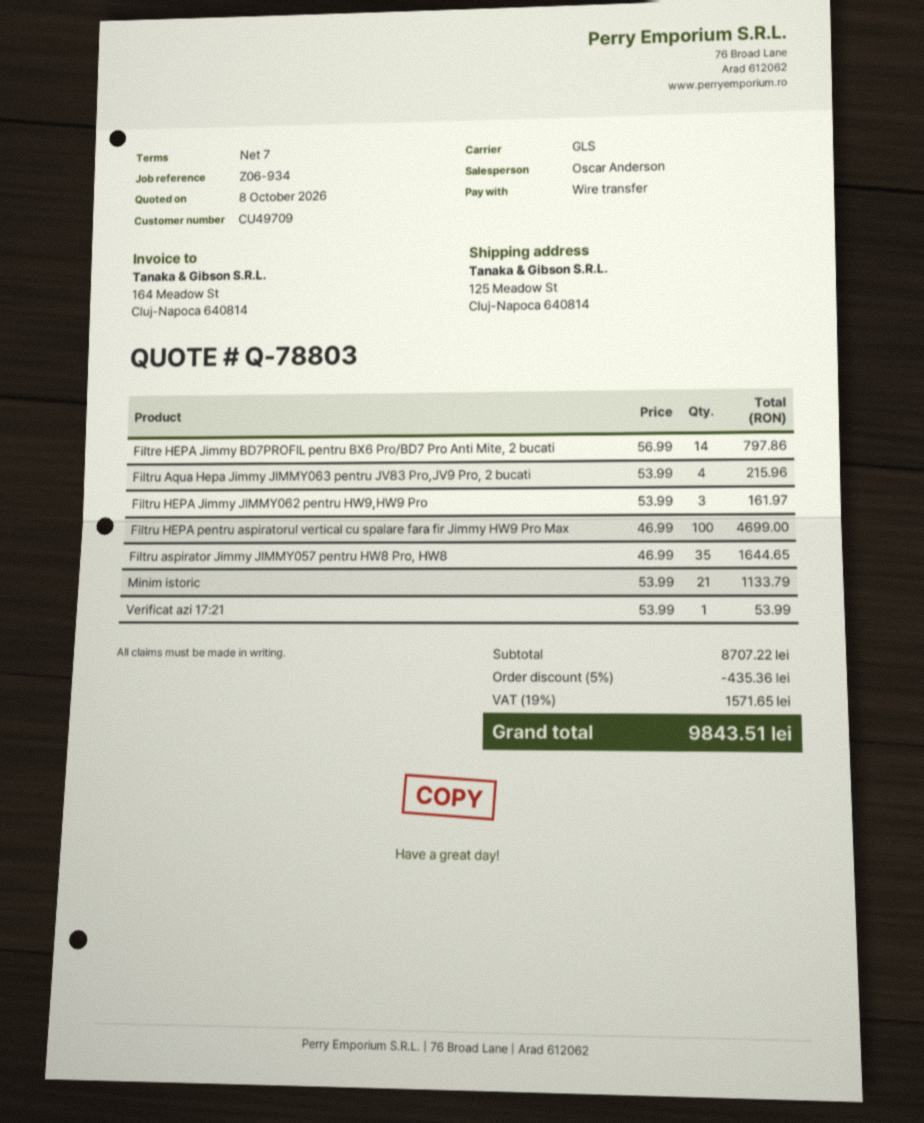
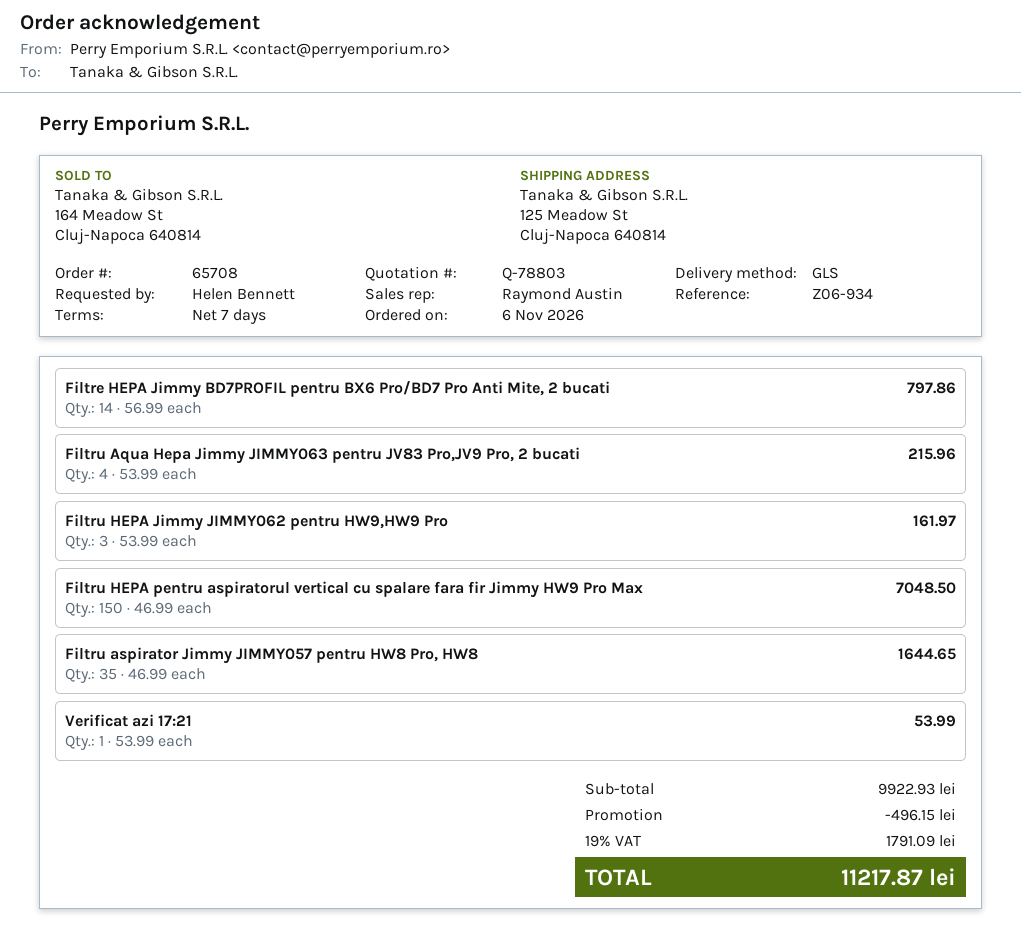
sales rep: Oscar Anderson -> Raymond Austin
Filtru HEPA pentru aspiratorul vertical cu spalare fara fir Jimmy HW9 Pro Max: 100 x 46.99 = 4699.00 -> 150 x 46.99 = 7048.50
Minim istoric: 21 x 53.99 = 1133.79 -> none
subtotal: 8707.22 -> 9922.93
discount: 435.36 -> 496.15
tax: 19% = 1571.65 -> 19% = 1791.09
total: 9843.51 -> 11217.87

